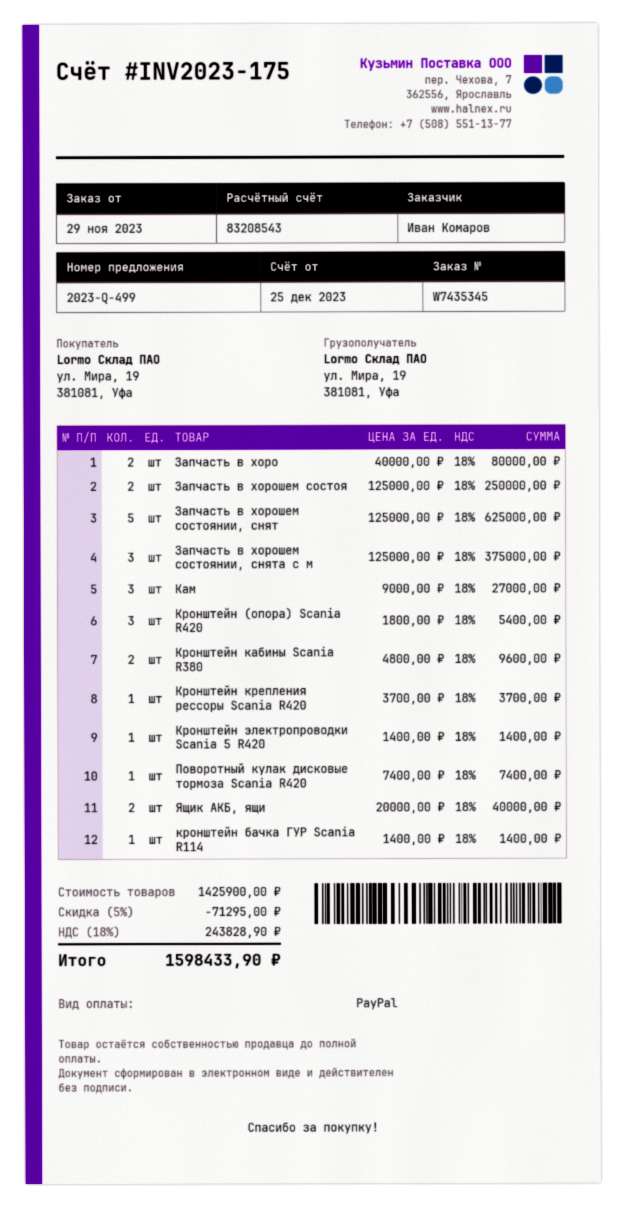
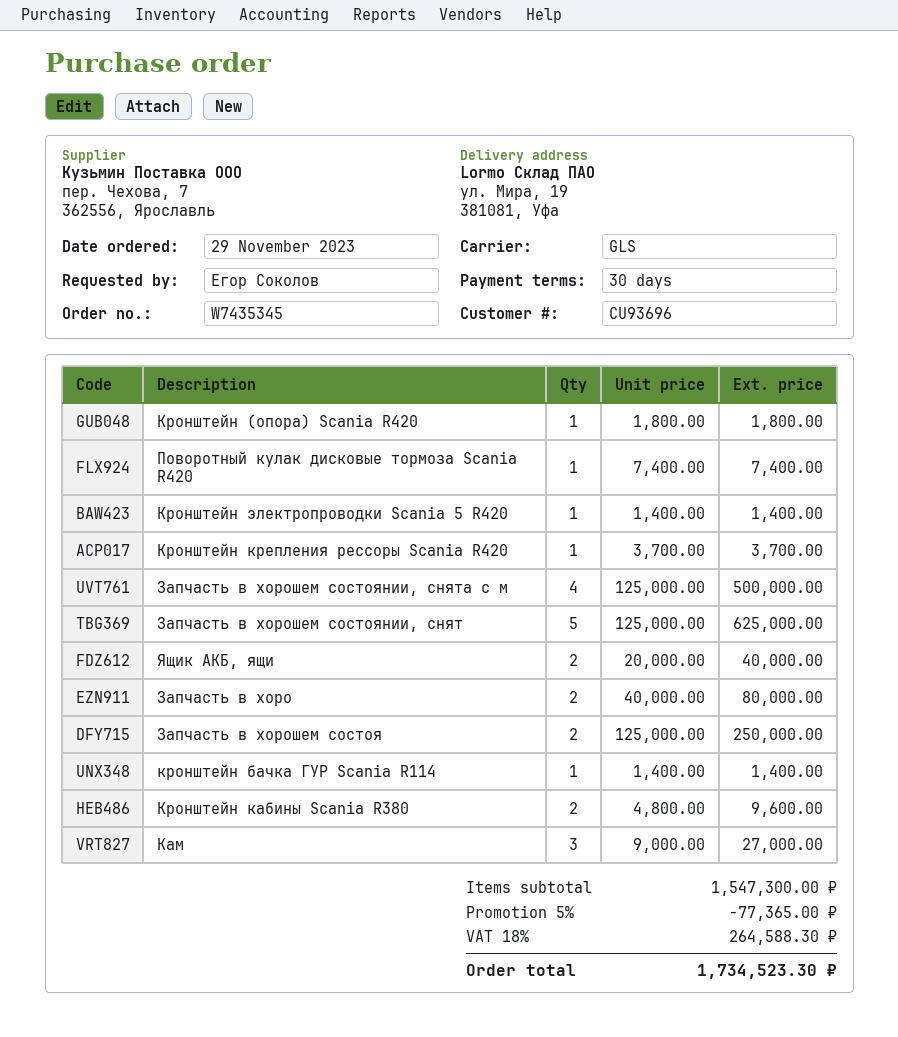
ordered by: Иван Комаров -> Егор Соколов
Запчасть в хорошем состоянии, снята с м: 3 x 125000.00 = 375000.00 -> 4 x 125000.00 = 500000.00
Кронштейн (опора) Scania R420: 3 x 1800.00 = 5400.00 -> 1 x 1800.00 = 1800.00
subtotal: 1425900.00 -> 1547300.00
discount: 5% = 71295.00 -> 5% = 77365.00
tax: 18% = 243828.90 -> 18% = 264588.30
total: 1598433.90 -> 1734523.30

